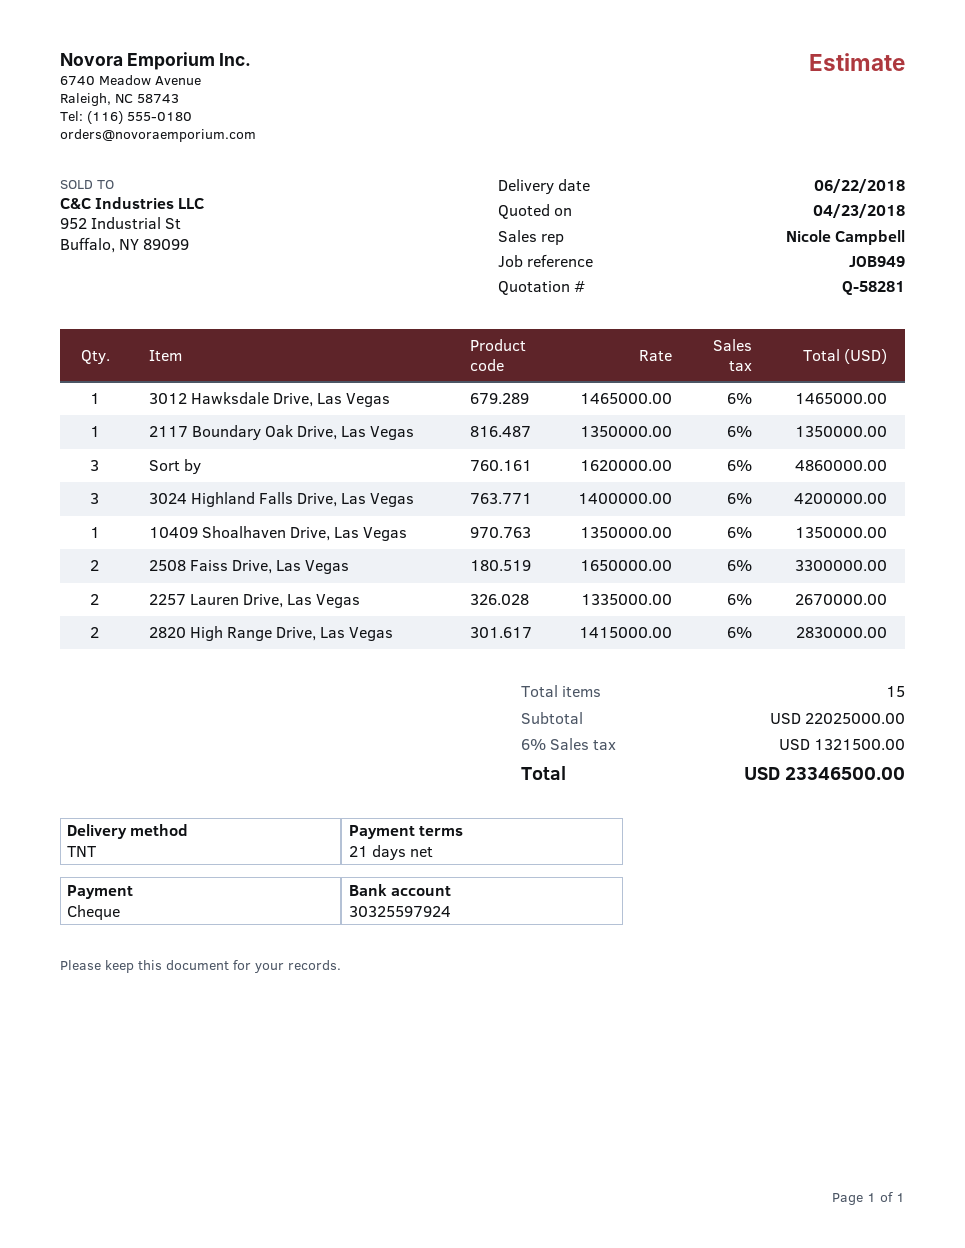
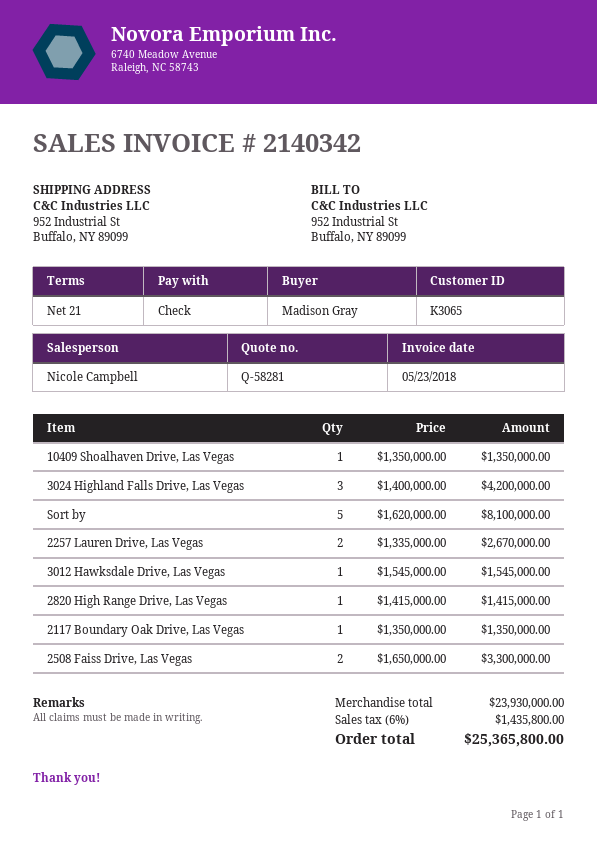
3012 Hawksdale Drive, Las Vegas: 1 x 1465000.00 = 1465000.00 -> 1 x 1545000.00 = 1545000.00
Sort by: 3 x 1620000.00 = 4860000.00 -> 5 x 1620000.00 = 8100000.00
2820 High Range Drive, Las Vegas: 2 x 1415000.00 = 2830000.00 -> 1 x 1415000.00 = 1415000.00
subtotal: 22025000.00 -> 23930000.00
tax: 6% = 1321500.00 -> 6% = 1435800.00
total: 23346500.00 -> 25365800.00

